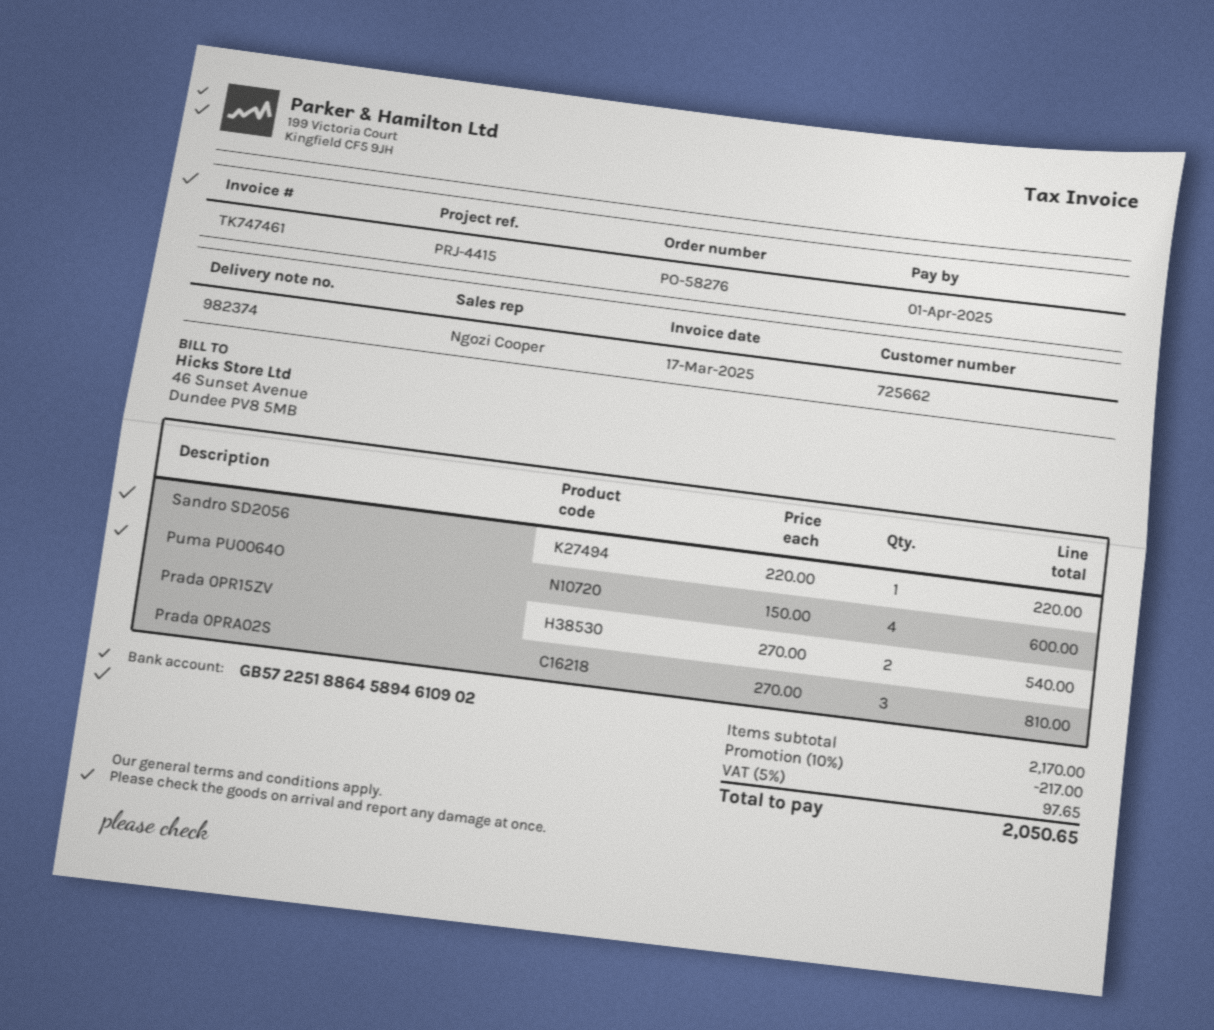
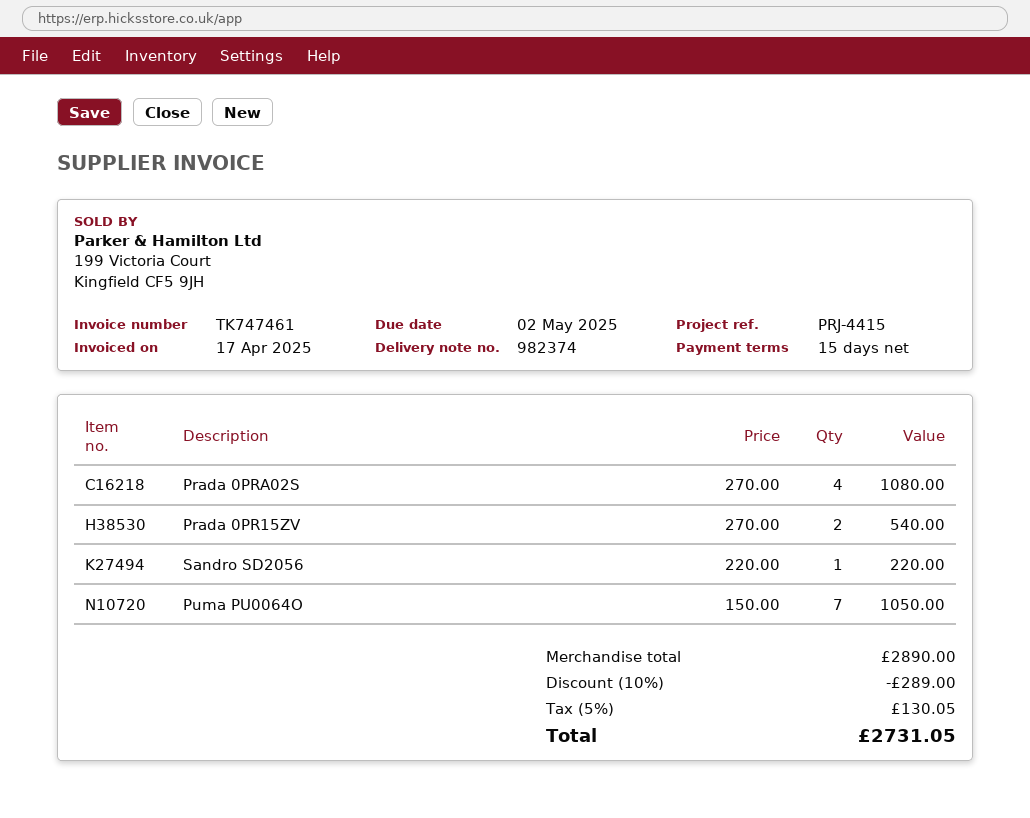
invoice date: 2025-03-17 -> 2025-04-17
due date: 2025-04-01 -> 2025-05-02
Puma PU0064O: 4 x 150.00 = 600.00 -> 7 x 150.00 = 1050.00
Prada 0PRA02S: 3 x 270.00 = 810.00 -> 4 x 270.00 = 1080.00
subtotal: 2170.00 -> 2890.00
discount: 10% = 217.00 -> 10% = 289.00
tax: 5% = 97.65 -> 5% = 130.05
total: 2050.65 -> 2731.05

